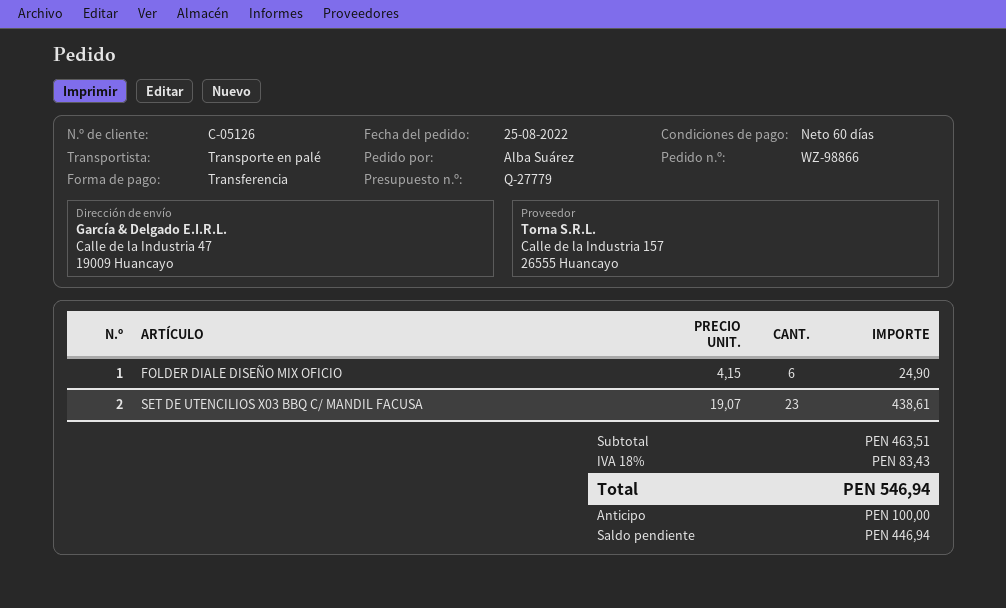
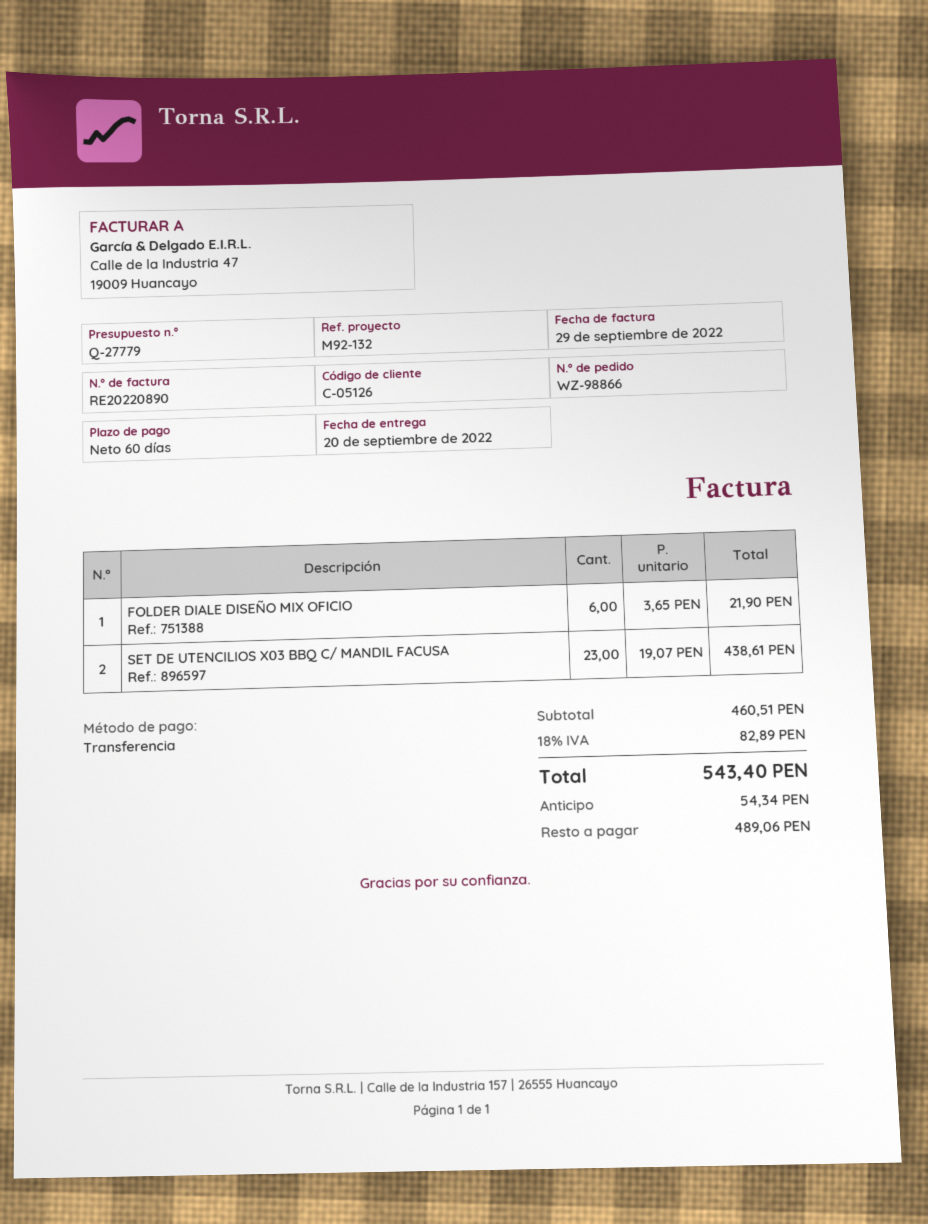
FOLDER DIALE DISEÑO MIX OFICIO: 6 x 4.15 = 24.90 -> 6 x 3.65 = 21.90
subtotal: 463.51 -> 460.51
tax: 18% = 83.43 -> 18% = 82.89
total: 546.94 -> 543.40
deposit: 100.00 -> 54.34
balance: 446.94 -> 489.06

